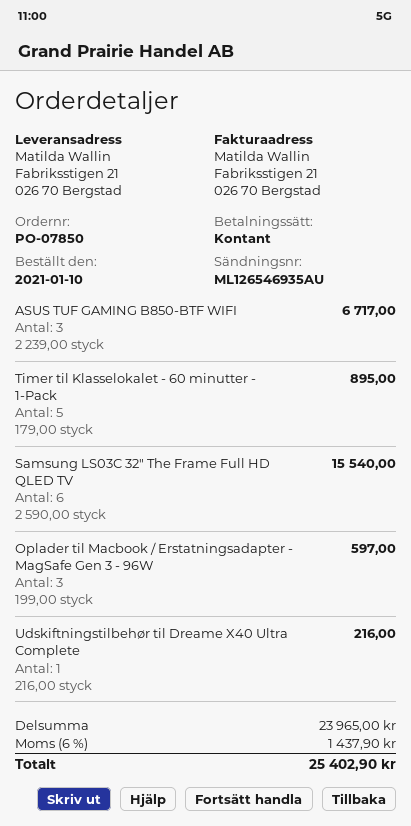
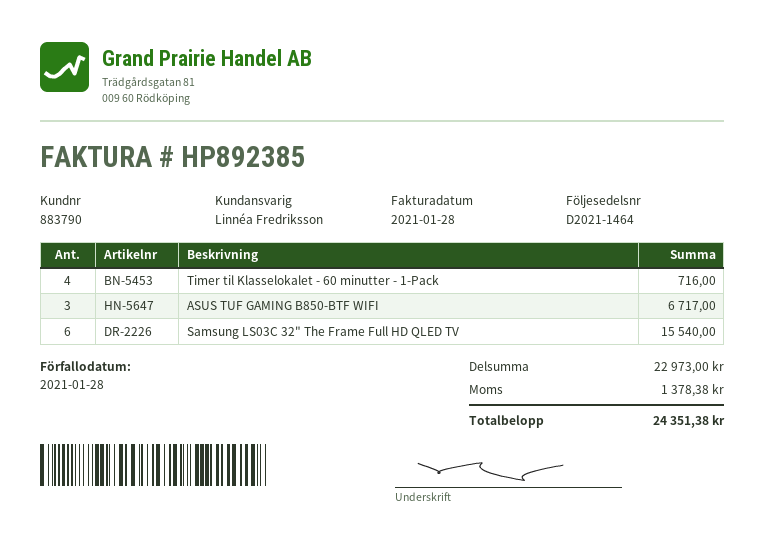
Timer til Klasselokalet - 60 minutter - 1-Pack: 5 for 895.00 -> 4 for 716.00
Oplader til Macbook / Erstatningsadapter - MagSafe Gen 3 - 96W: 3 for 597.00 -> none
Udskiftningstilbehør til Dreame X40 Ultra Complete: 1 for 216.00 -> none
subtotal: 23965.00 -> 22973.00
tax: 1437.90 -> 1378.38
total: 25402.90 -> 24351.38

